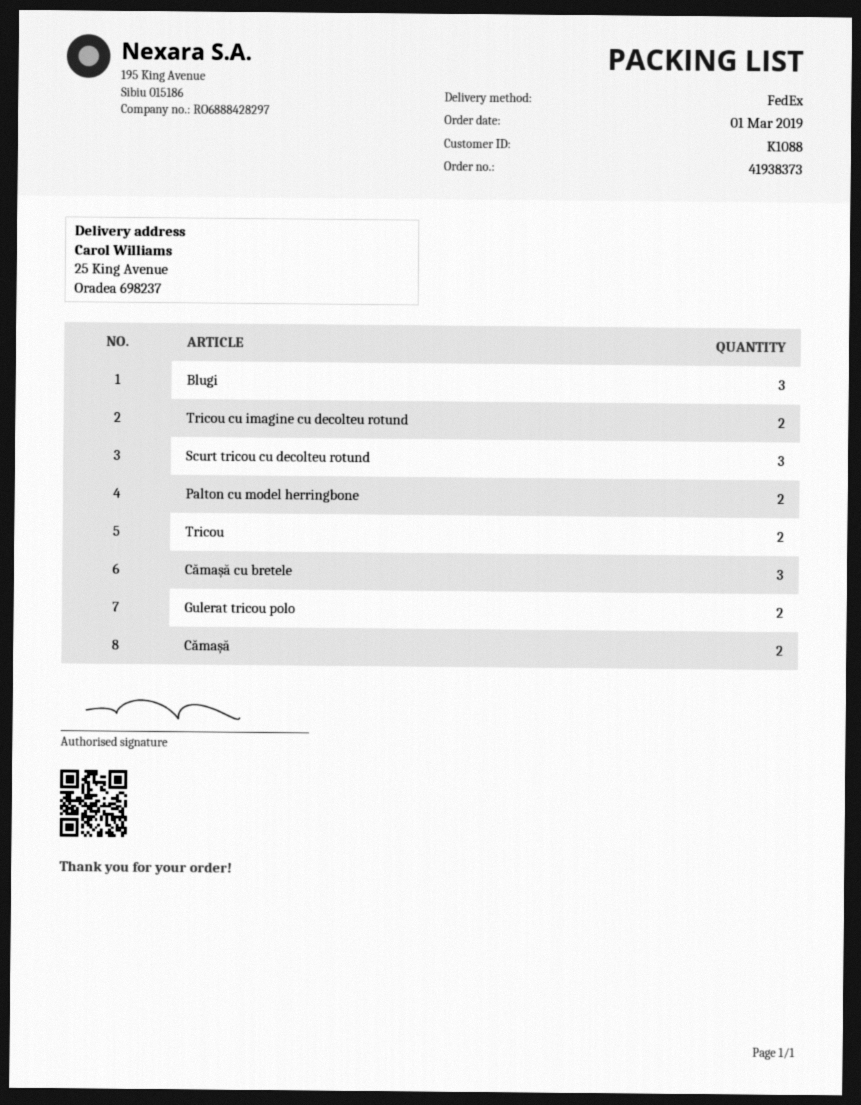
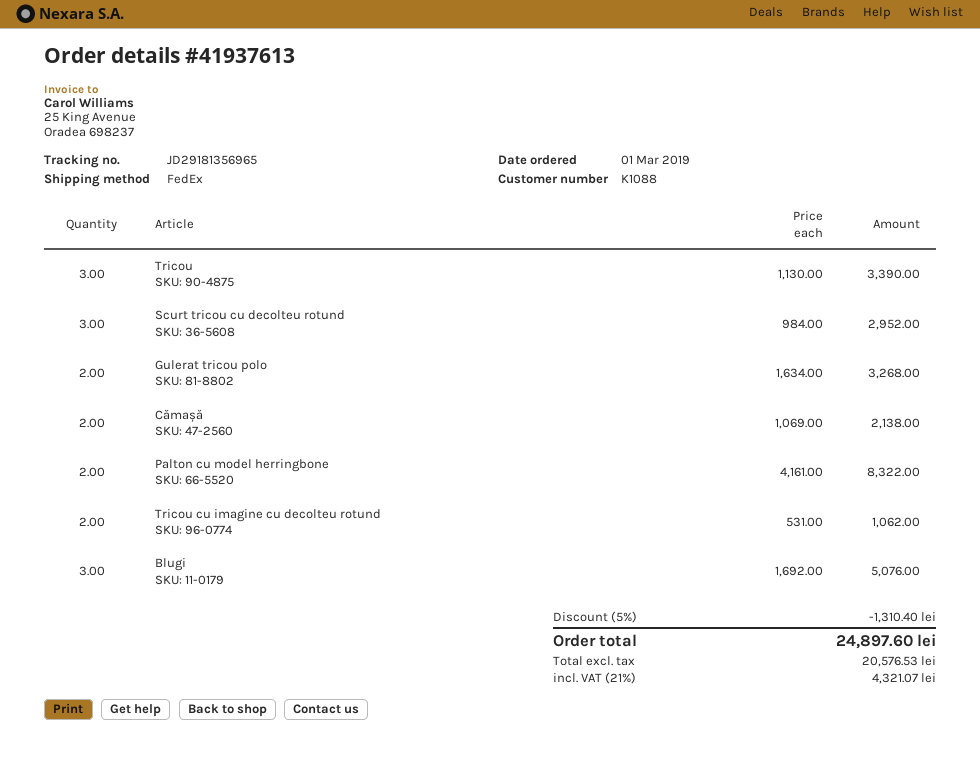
order number: 41938373 -> 41937613
Tricou: 2 -> 3
Cămașă cu bretele: 3 -> none

